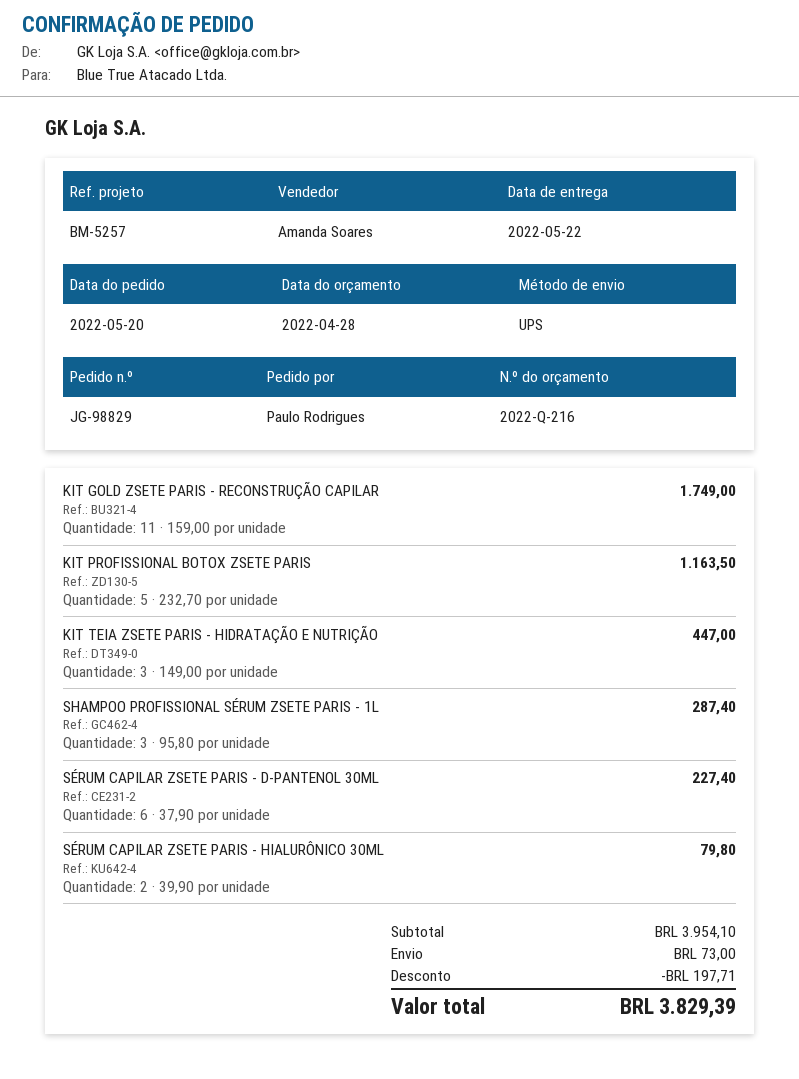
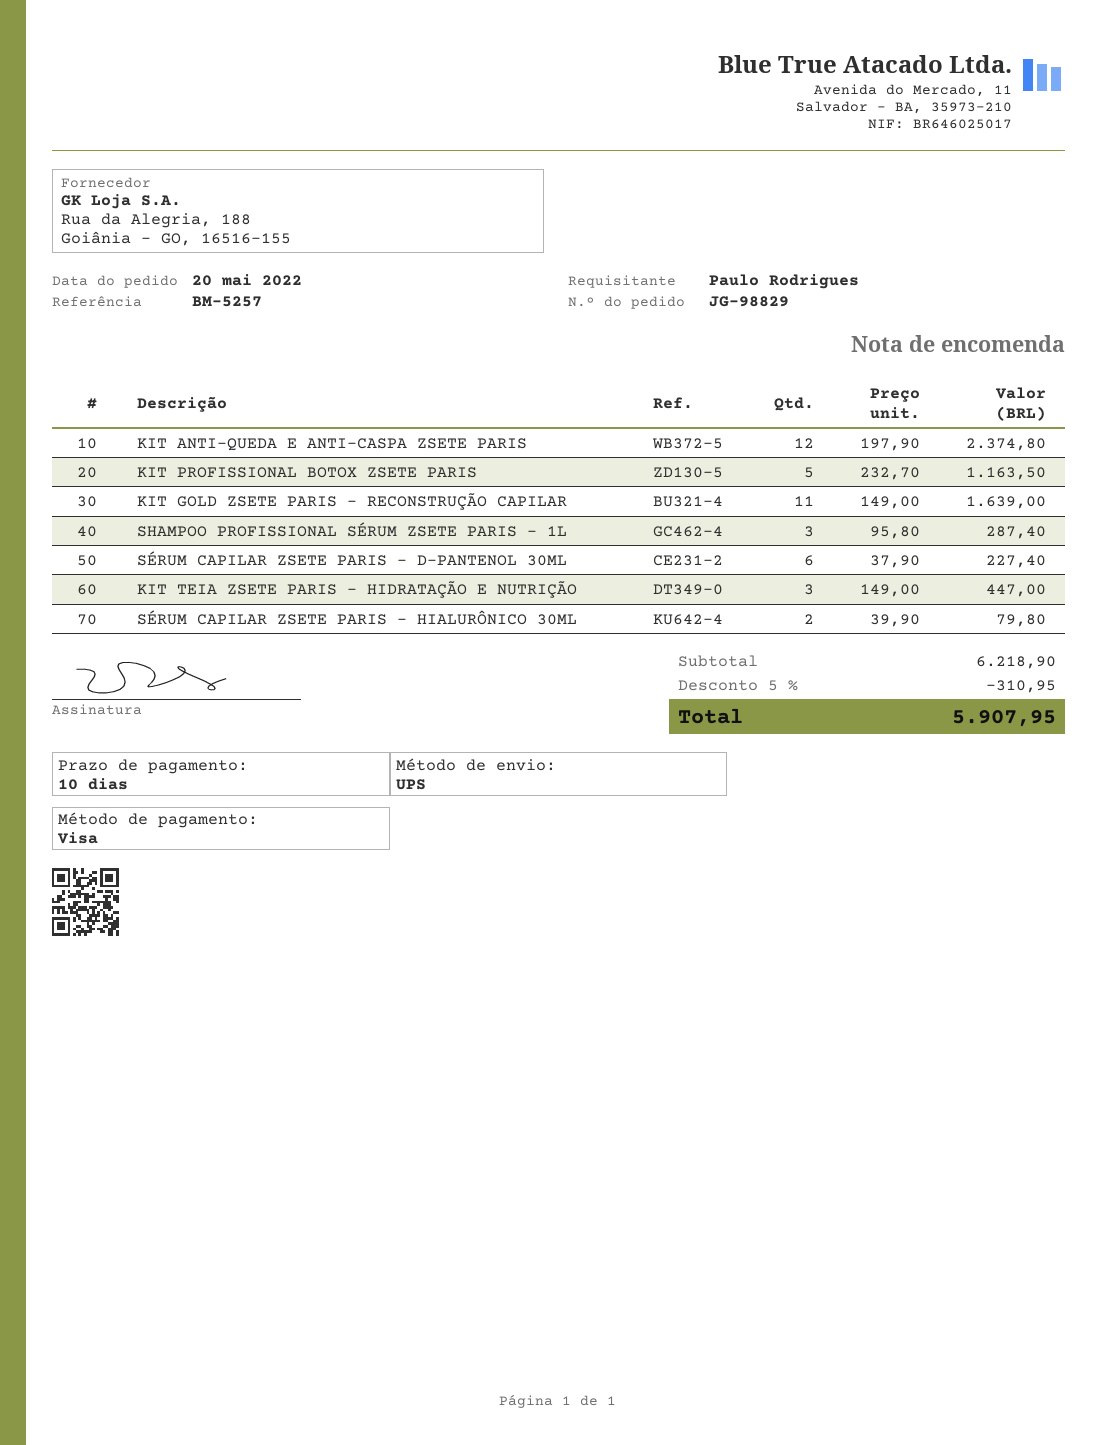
KIT GOLD ZSETE PARIS - RECONSTRUÇÃO CAPILAR: 11 x 159.00 = 1749.00 -> 11 x 149.00 = 1639.00
KIT ANTI-QUEDA E ANTI-CASPA ZSETE PARIS: none -> 12 x 197.90 = 2374.80
subtotal: 3954.10 -> 6218.90
discount: 197.71 -> 310.95
shipping: 73.00 -> none
total: 3829.39 -> 5907.95

